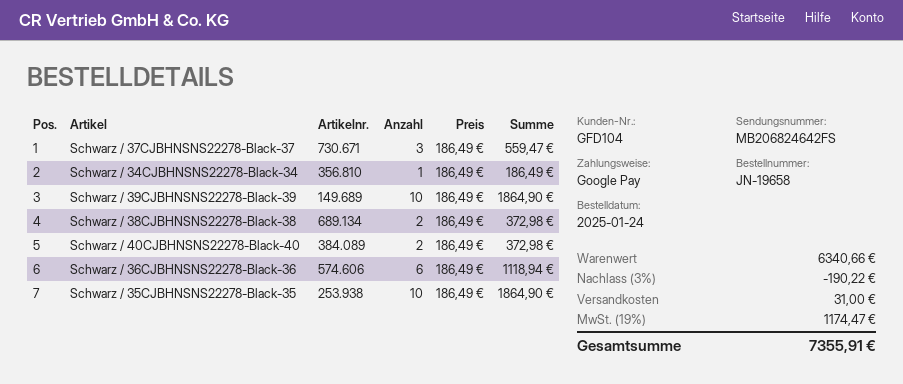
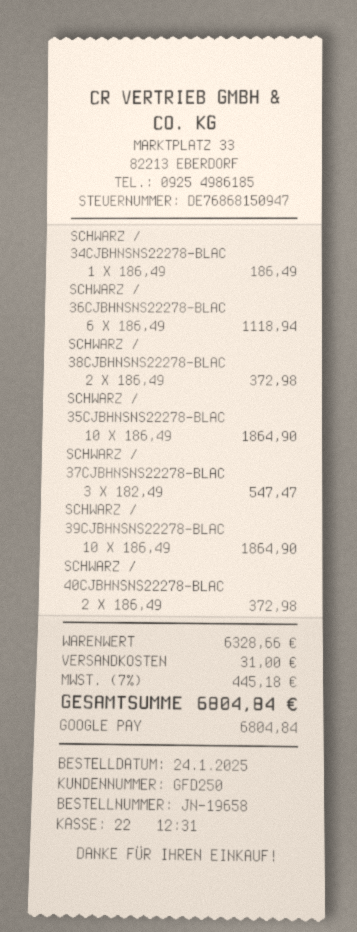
customer number: GFD104 -> GFD250
Schwarz / 37CJBHNSNS22278-Black-37: 3 x 186.49 = 559.47 -> 3 x 182.49 = 547.47
subtotal: 6340.66 -> 6328.66
discount: 3% = 190.22 -> none
tax: 19% = 1174.47 -> 7% = 445.18
total: 7355.91 -> 6804.84

